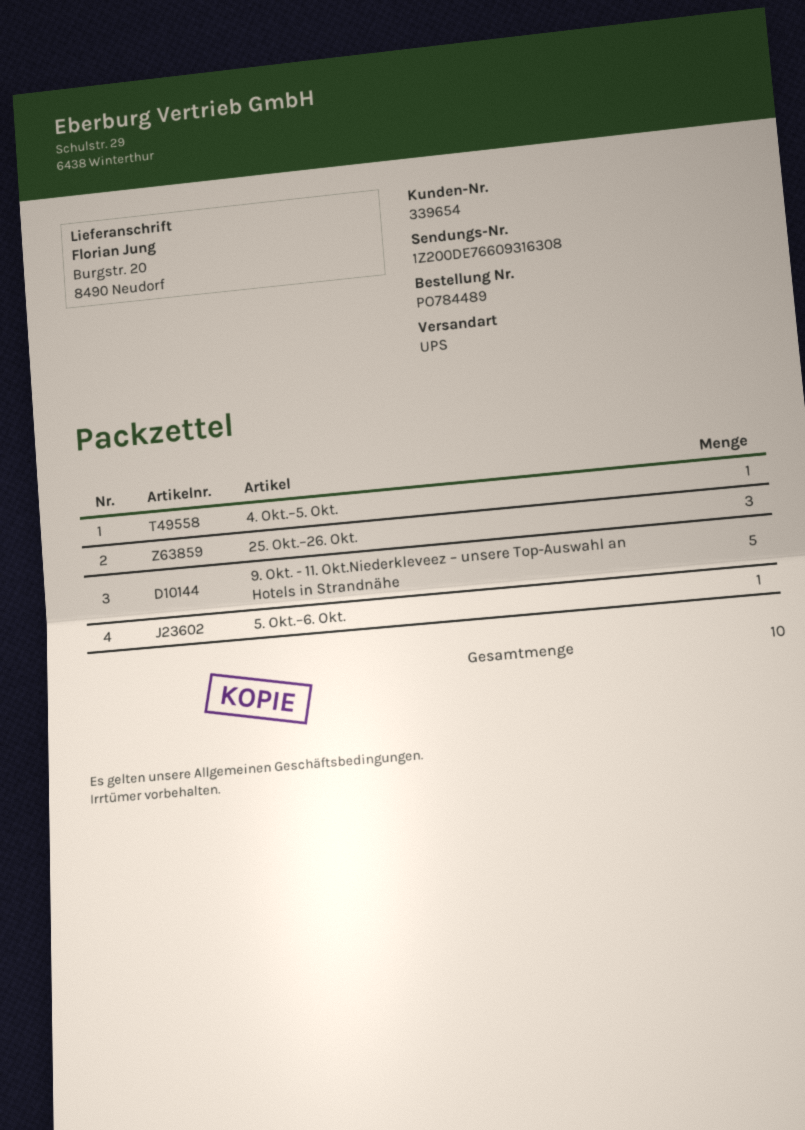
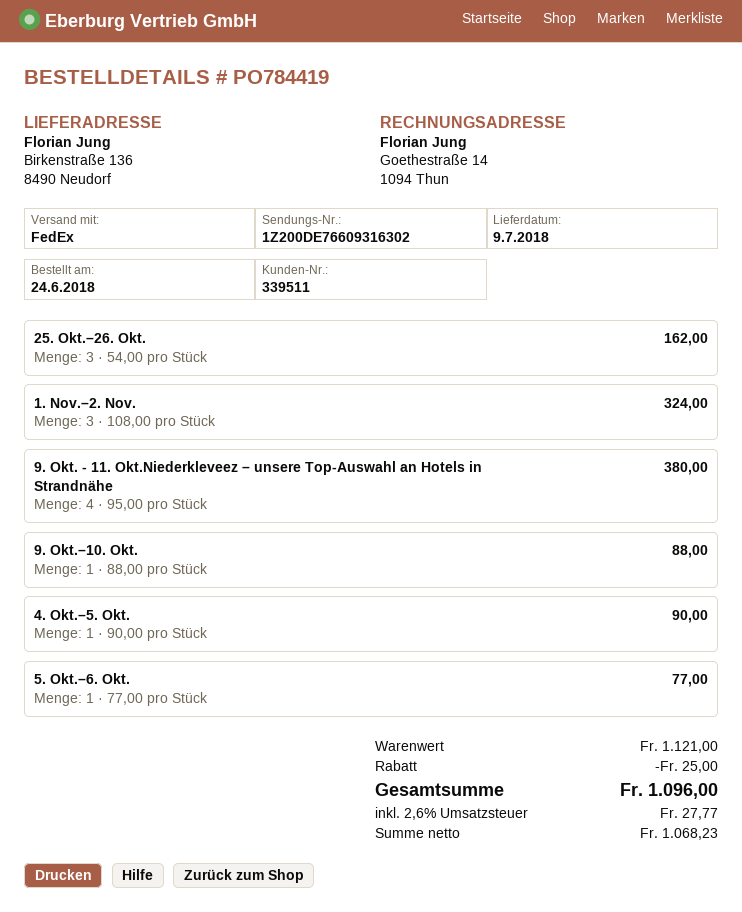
order number: PO784489 -> PO784419
customer number: 339654 -> 339511
shipping method: UPS -> FedEx
tracking number: 1Z200DE76609316308 -> 1Z200DE76609316302
ship to: Burgstr. 20, 8490 Neudorf -> Birkenstraße 136, 8490 Neudorf
9. Okt. - 11. Okt.Niederkleveez – unsere Top-Auswahl an Hotels in Strandnähe: 5 -> 4
1. Nov.–2. Nov.: none -> 3
9. Okt.–10. Okt.: none -> 1

